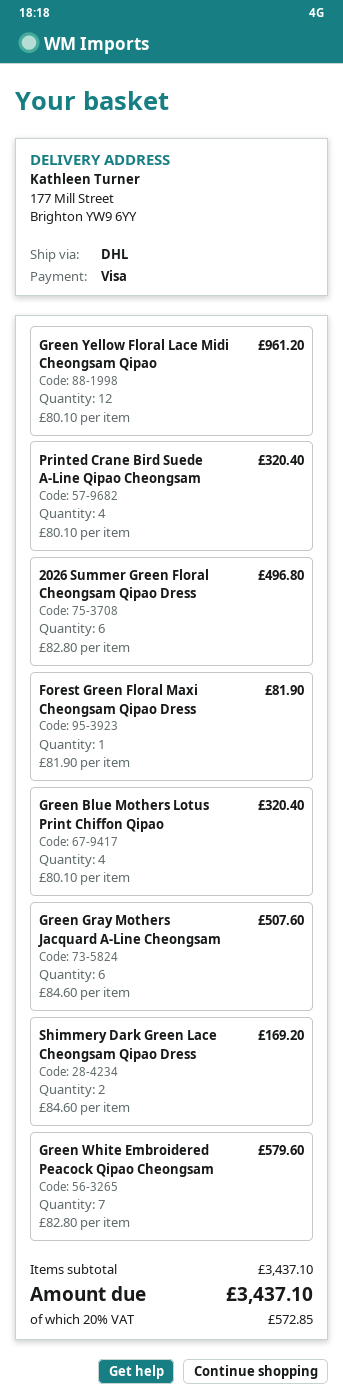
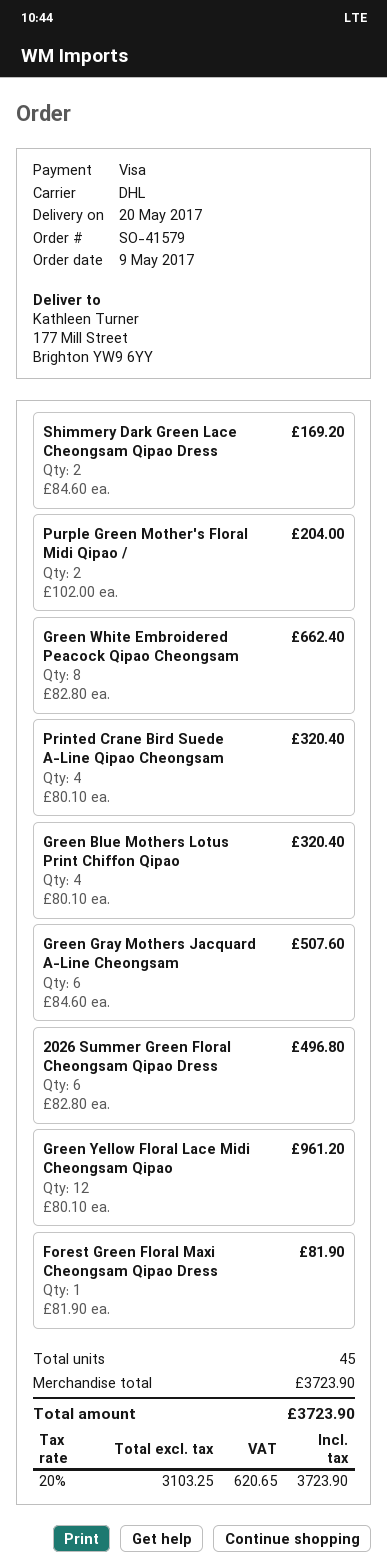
Green White Embroidered Peacock Qipao Cheongsam: 7 x 82.80 = 579.60 -> 8 x 82.80 = 662.40
Purple Green Mother's Floral Midi Qipao /: none -> 2 x 102.00 = 204.00
subtotal: 3437.10 -> 3723.90
tax: 20% = 572.85 -> 20% = 620.65
total: 3437.10 -> 3723.90

